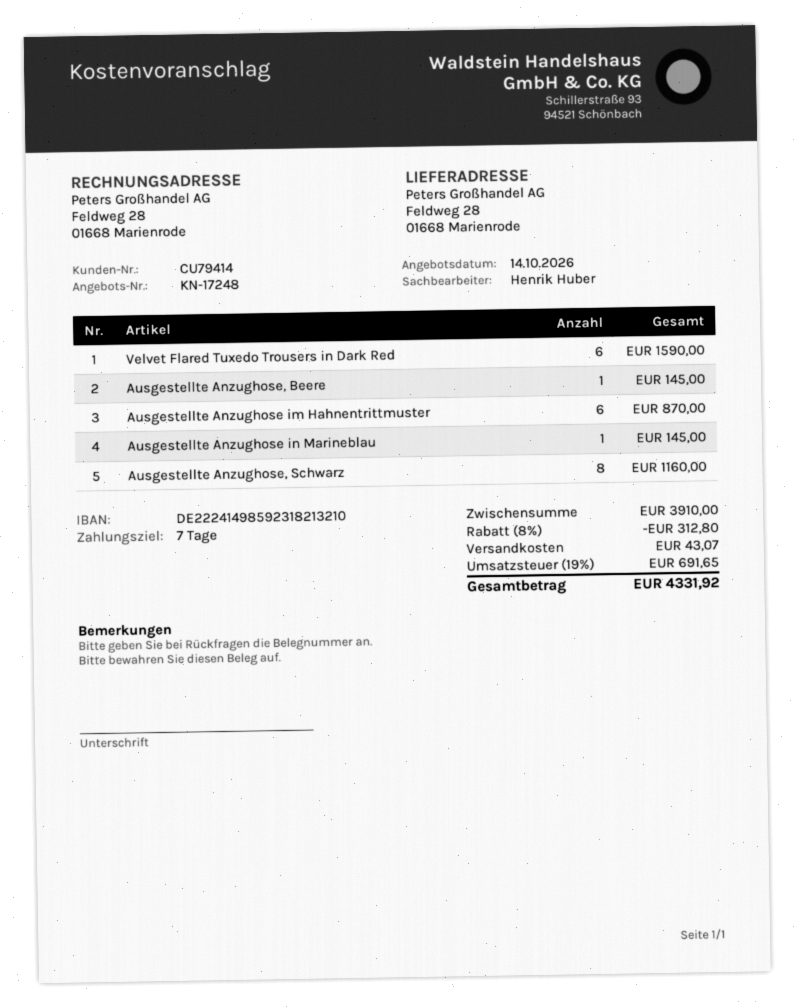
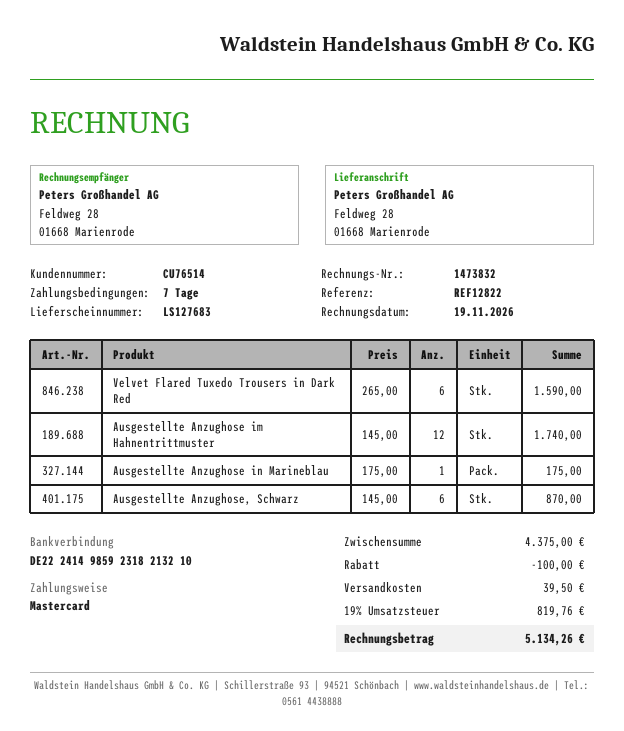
customer number: CU79414 -> CU76514
Ausgestellte Anzughose, Beere: 1 for 145.00 -> none
Ausgestellte Anzughose im Hahnentrittmuster: 6 for 870.00 -> 12 for 1740.00
Ausgestellte Anzughose in Marineblau: 1 for 145.00 -> 1 for 175.00
Ausgestellte Anzughose, Schwarz: 8 for 1160.00 -> 6 for 870.00
subtotal: 3910.00 -> 4375.00
discount: 312.80 -> 100.00
shipping: 43.07 -> 39.50
tax: 19% = 691.65 -> 19% = 819.76
total: 4331.92 -> 5134.26

